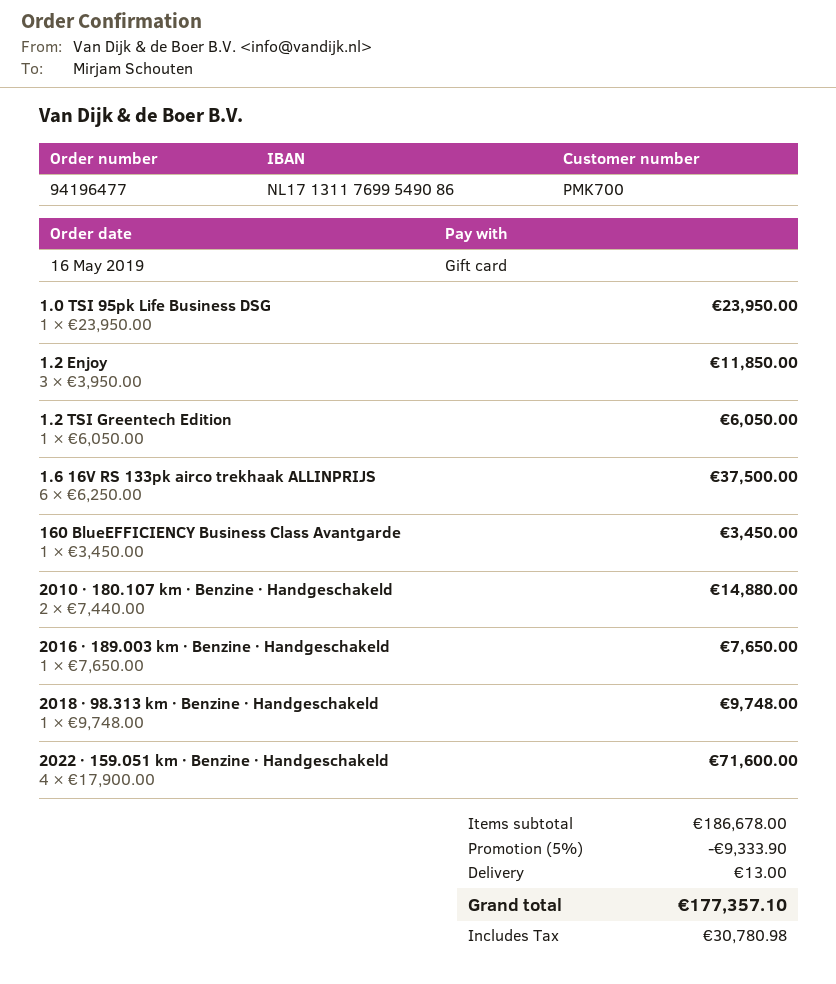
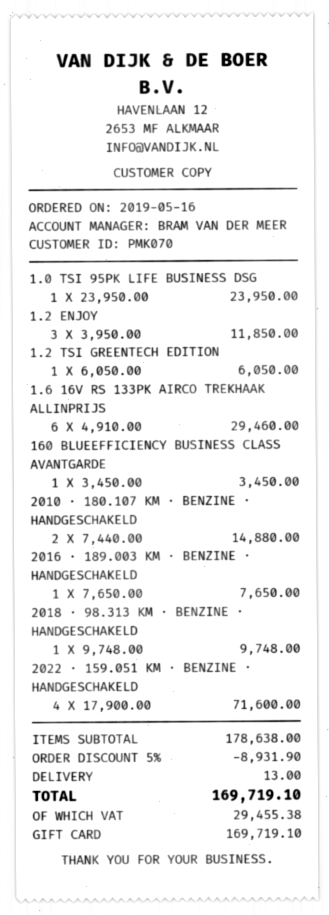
customer number: PMK700 -> PMK070
1.6 16V RS 133pk airco trekhaak ALLINPRIJS: 6 x 6250.00 = 37500.00 -> 6 x 4910.00 = 29460.00
subtotal: 186678.00 -> 178638.00
discount: 5% = 9333.90 -> 5% = 8931.90
tax: 30780.98 -> 29455.38
total: 177357.10 -> 169719.10

